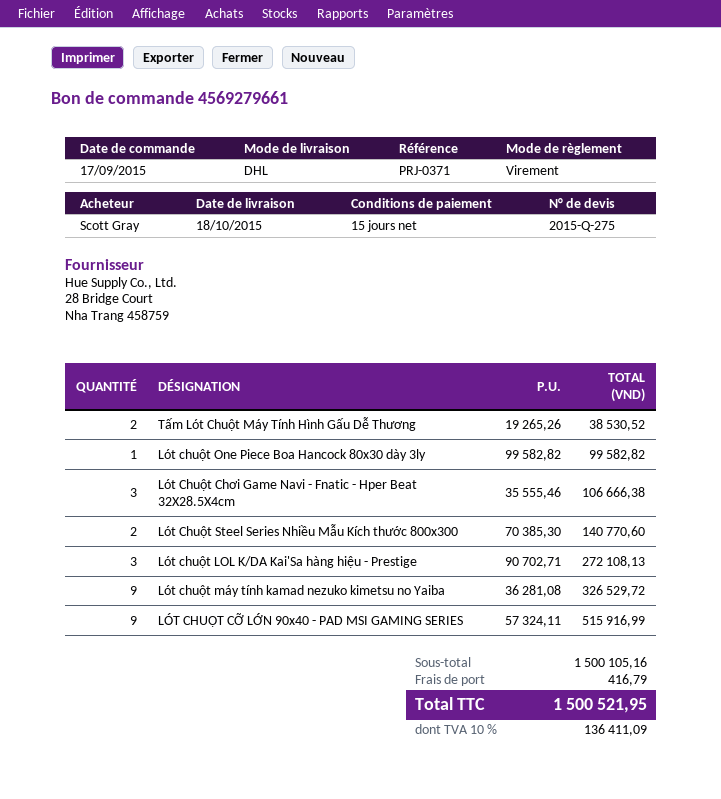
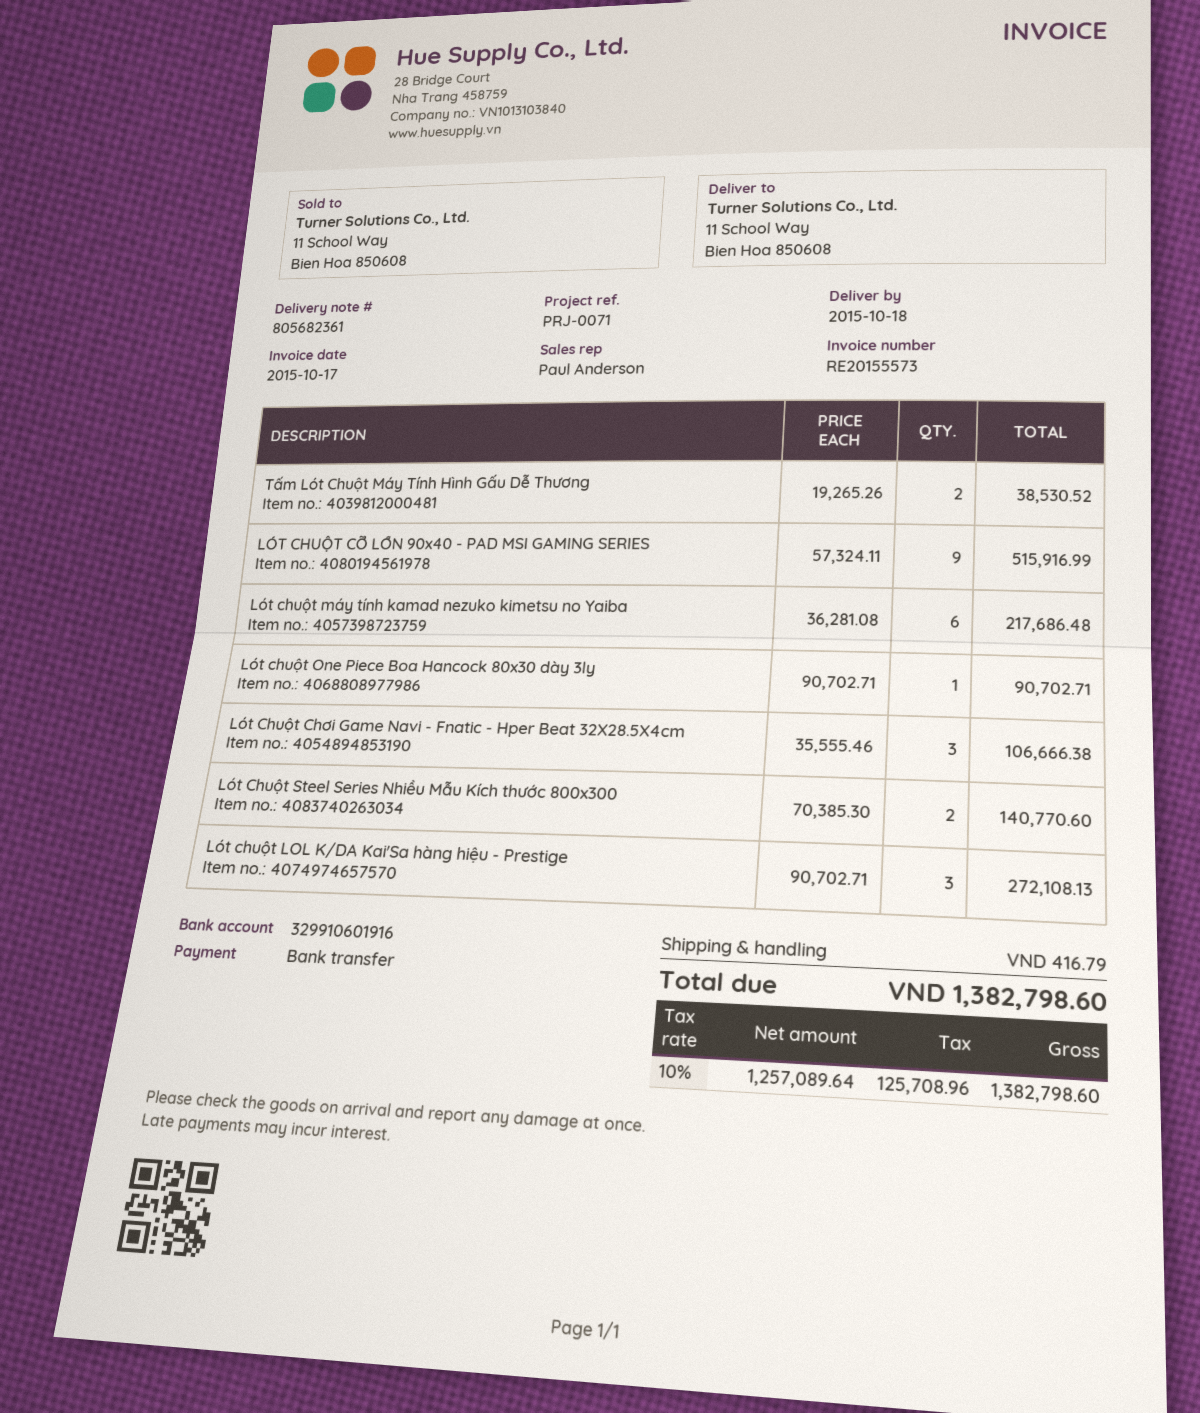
reference: PRJ-0371 -> PRJ-0071
Lót chuột One Piece Boa Hancock 80x30 dày 3ly: 1 x 99582.82 = 99582.82 -> 1 x 90702.71 = 90702.71
Lót chuột máy tính kamad nezuko kimetsu no Yaiba: 9 x 36281.08 = 326529.72 -> 6 x 36281.08 = 217686.48
tax: 10% = 136411.09 -> 10% = 125708.96
total: 1500521.95 -> 1382798.60

